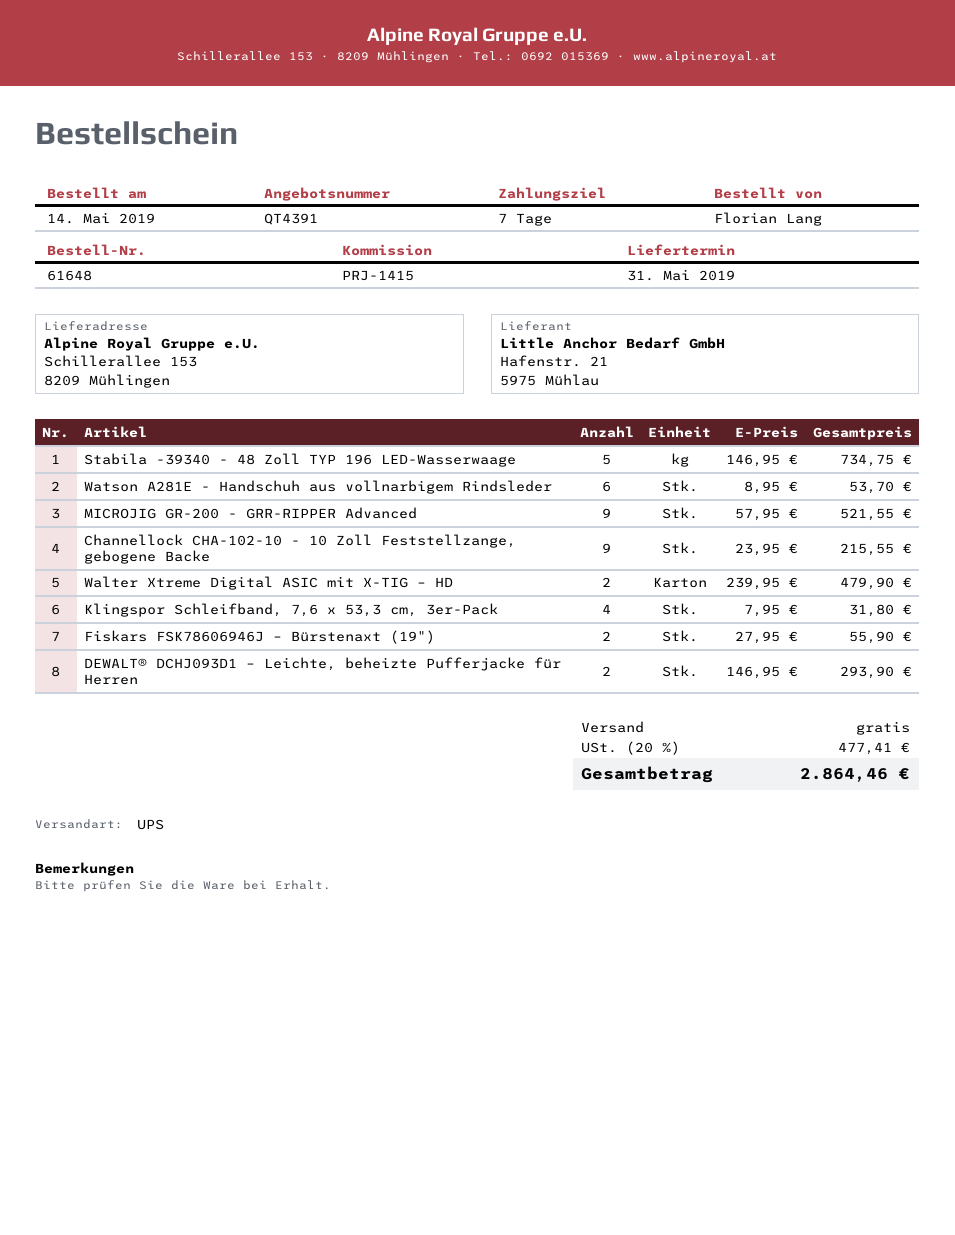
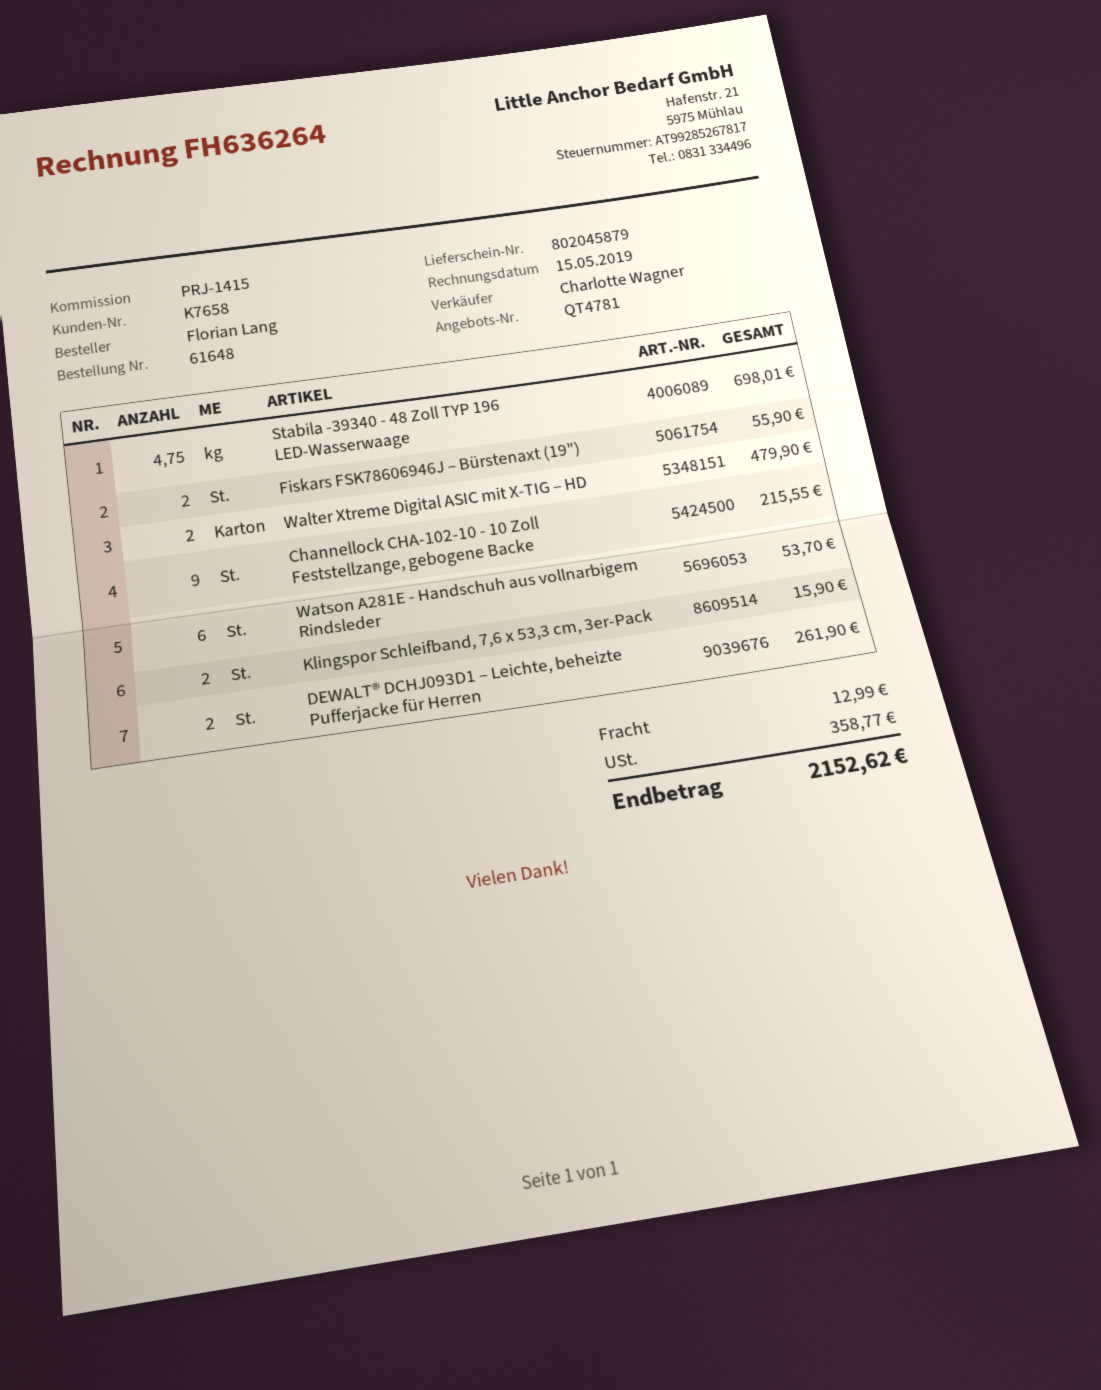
quote number: QT4391 -> QT4781
Stabila -39340 - 48 Zoll TYP 196 LED-Wasserwaage: 5 for 734.75 -> 4.75 for 698.01
MICROJIG GR-200 - GRR-RIPPER Advanced: 9 for 521.55 -> none
Klingspor Schleifband, 7,6 x 53,3 cm, 3er-Pack: 4 for 31.80 -> 2 for 15.90
DEWALT® DCHJ093D1 – Leichte, beheizte Pufferjacke für Herren: 2 for 293.90 -> 2 for 261.90
shipping: 0.00 -> 12.99
tax: 477.41 -> 358.77
total: 2864.46 -> 2152.62

